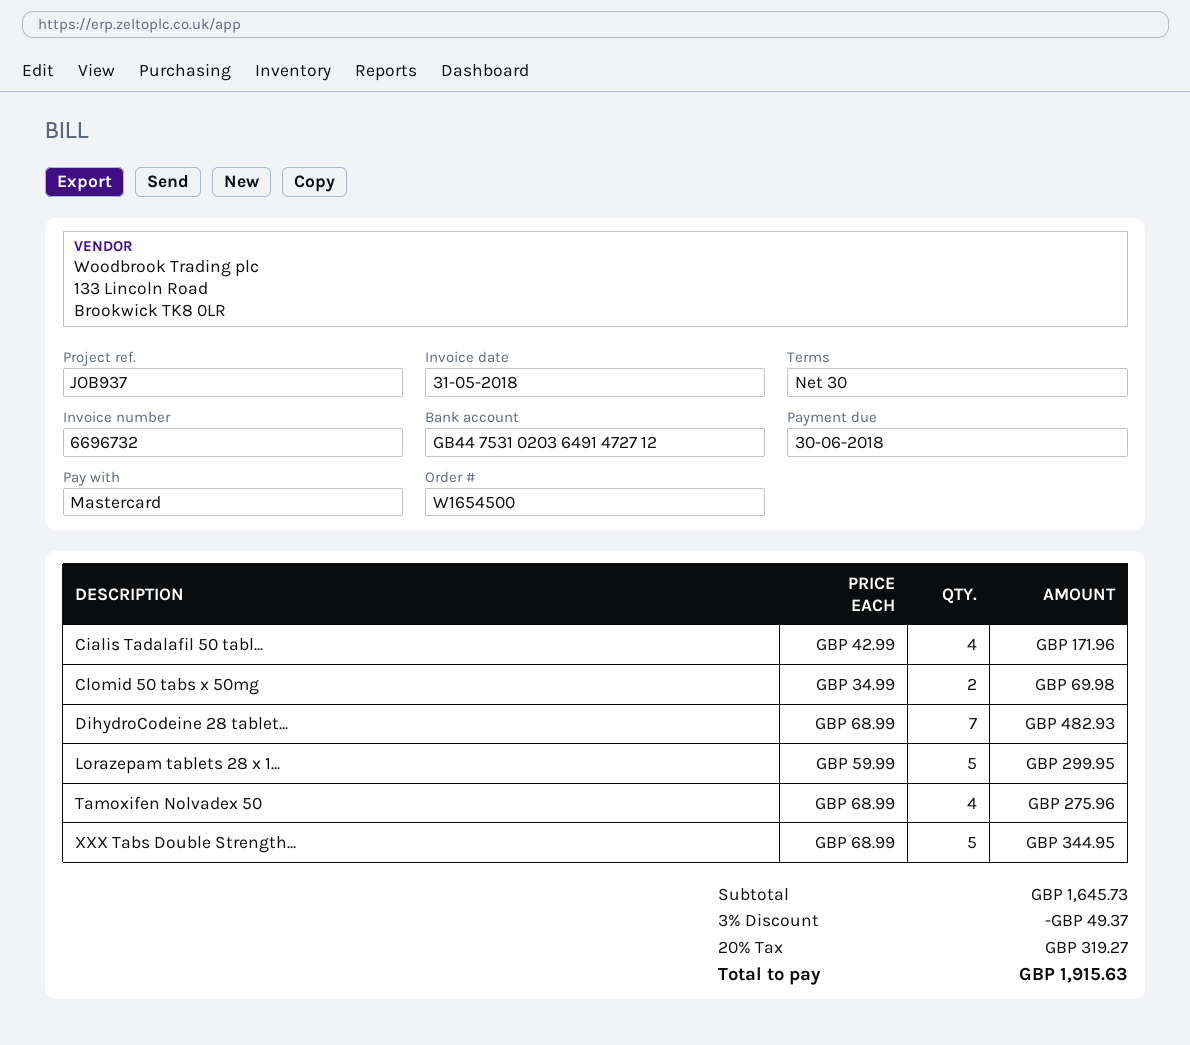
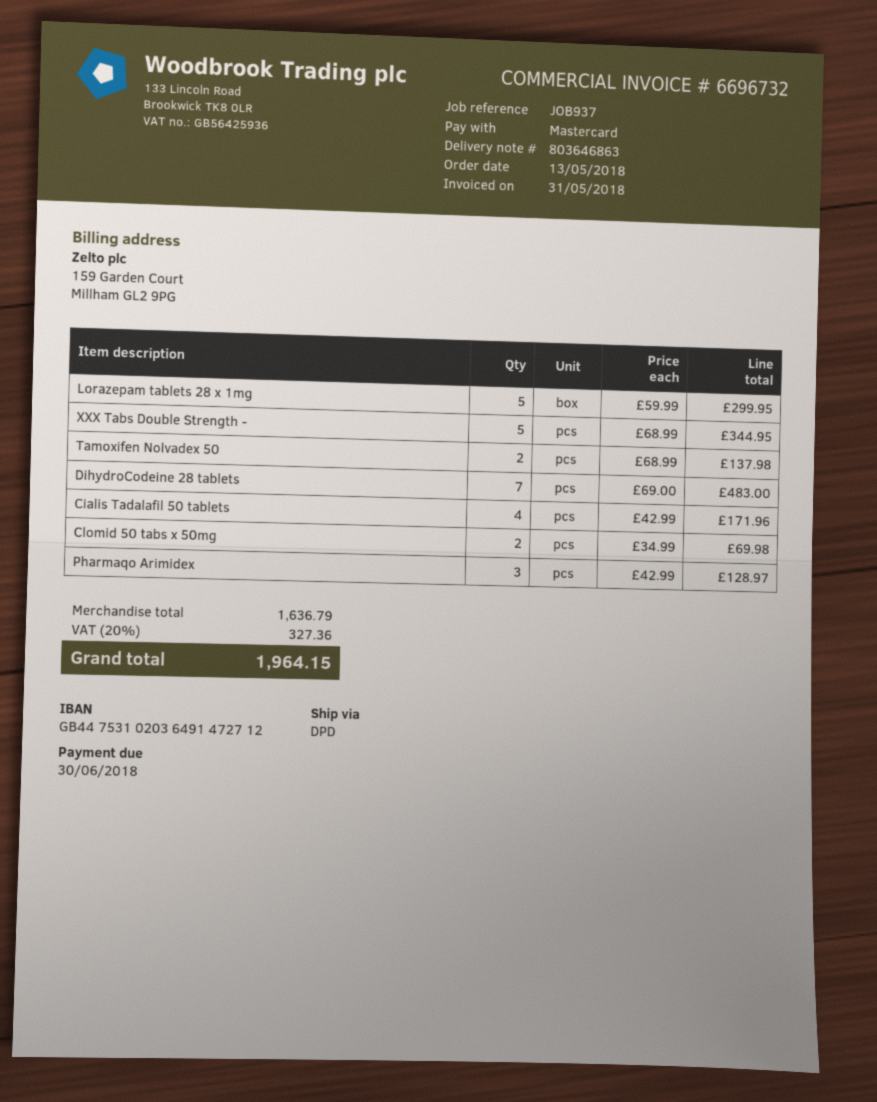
DihydroCodeine 28 tablet...: 7 x 68.99 = 482.93 -> 7 x 69.00 = 483.00
Tamoxifen Nolvadex 50: 4 x 68.99 = 275.96 -> 2 x 68.99 = 137.98
Pharmaqo Arimidex: none -> 3 x 42.99 = 128.97
subtotal: 1645.73 -> 1636.79
discount: 3% = 49.37 -> none
tax: 20% = 319.27 -> 20% = 327.36
total: 1915.63 -> 1964.15

